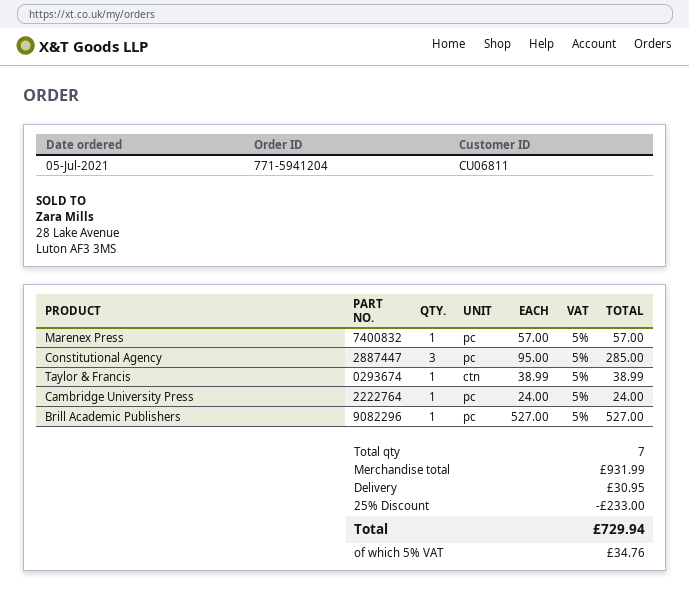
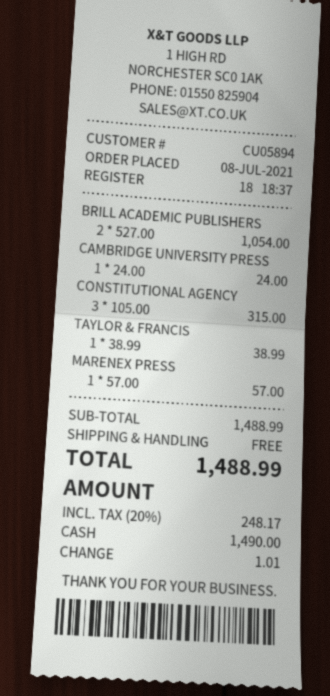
order date: 2021-07-05 -> 2021-07-08
customer number: CU06811 -> CU05894
Constitutional Agency: 3 x 95.00 = 285.00 -> 3 x 105.00 = 315.00
Brill Academic Publishers: 1 x 527.00 = 527.00 -> 2 x 527.00 = 1054.00
subtotal: 931.99 -> 1488.99
discount: 25% = 233.00 -> none
shipping: 30.95 -> 0.00
tax: 5% = 34.76 -> 20% = 248.17
total: 729.94 -> 1488.99

